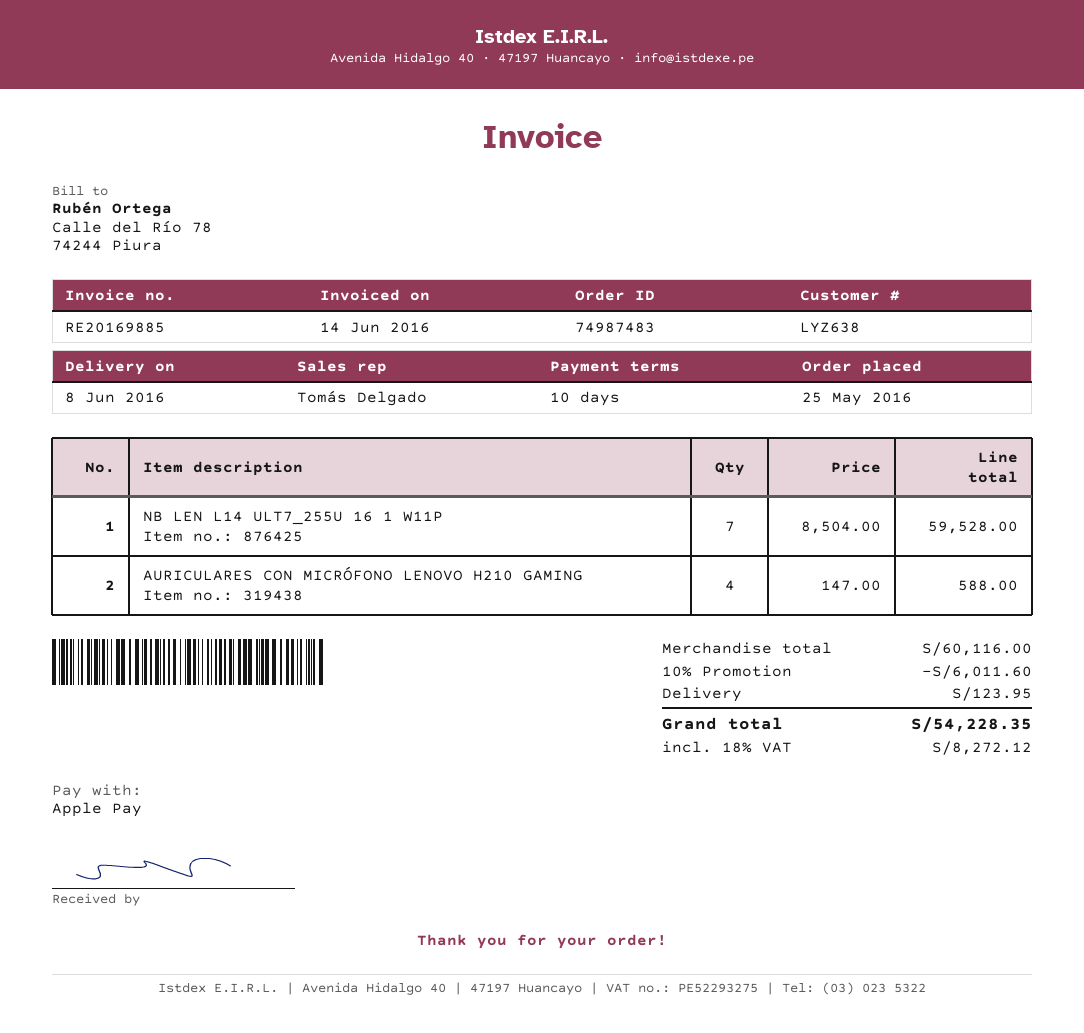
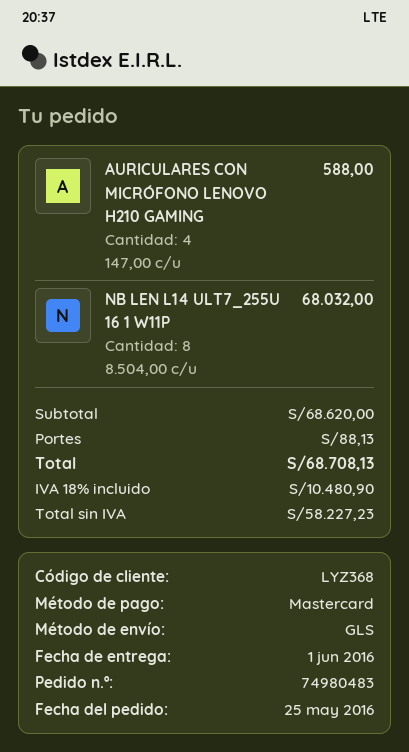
order number: 74987483 -> 74980483
delivery date: 2016-06-08 -> 2016-06-01
customer number: LYZ638 -> LYZ368
payment method: Apple Pay -> Mastercard
NB LEN L14 ULT7_255U 16 1 W11P: 7 x 8504.00 = 59528.00 -> 8 x 8504.00 = 68032.00
subtotal: 60116.00 -> 68620.00
discount: 10% = 6011.60 -> none
shipping: 123.95 -> 88.13
tax: 18% = 8272.12 -> 18% = 10480.90
total: 54228.35 -> 68708.13

